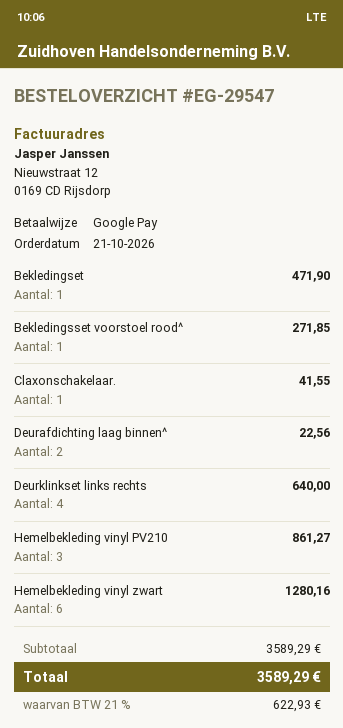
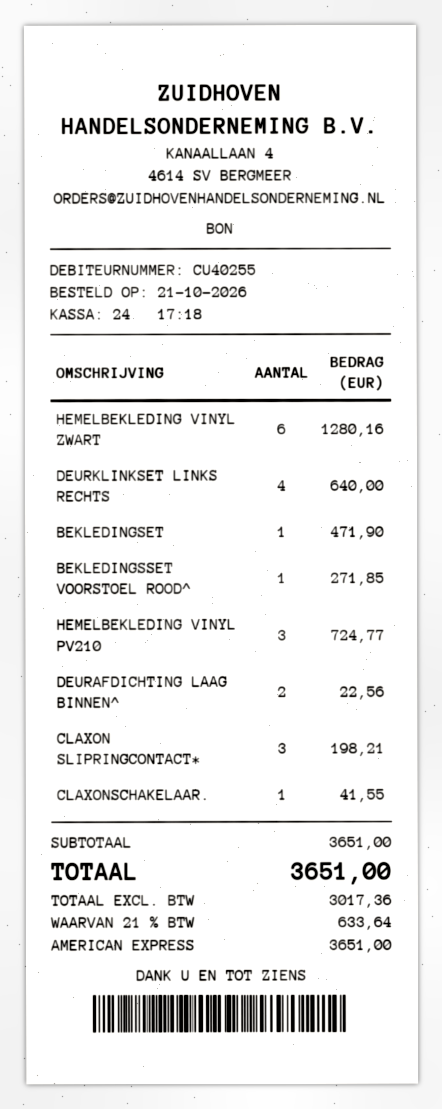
payment method: Google Pay -> American Express
Hemelbekleding vinyl PV210: 3 for 861.27 -> 3 for 724.77
CLAXON SLIPRINGCONTACT*: none -> 3 for 198.21
subtotal: 3589.29 -> 3651.00
tax: 21% = 622.93 -> 21% = 633.64
total: 3589.29 -> 3651.00

